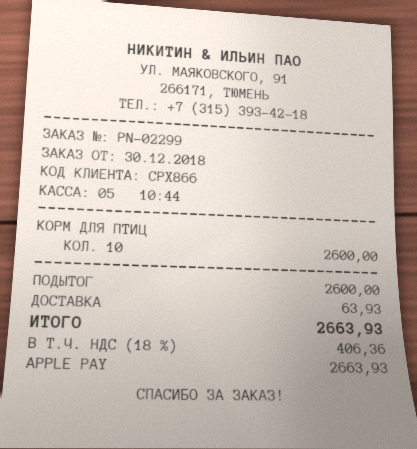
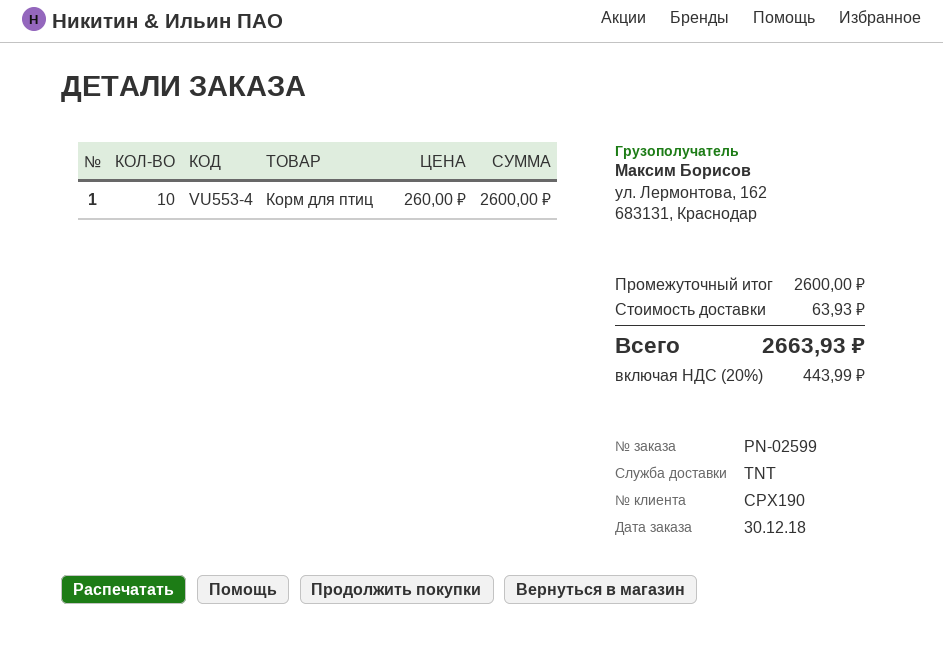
order number: PN-02299 -> PN-02599
customer number: CPX866 -> CPX190
tax: 18% = 406.36 -> 20% = 443.99

